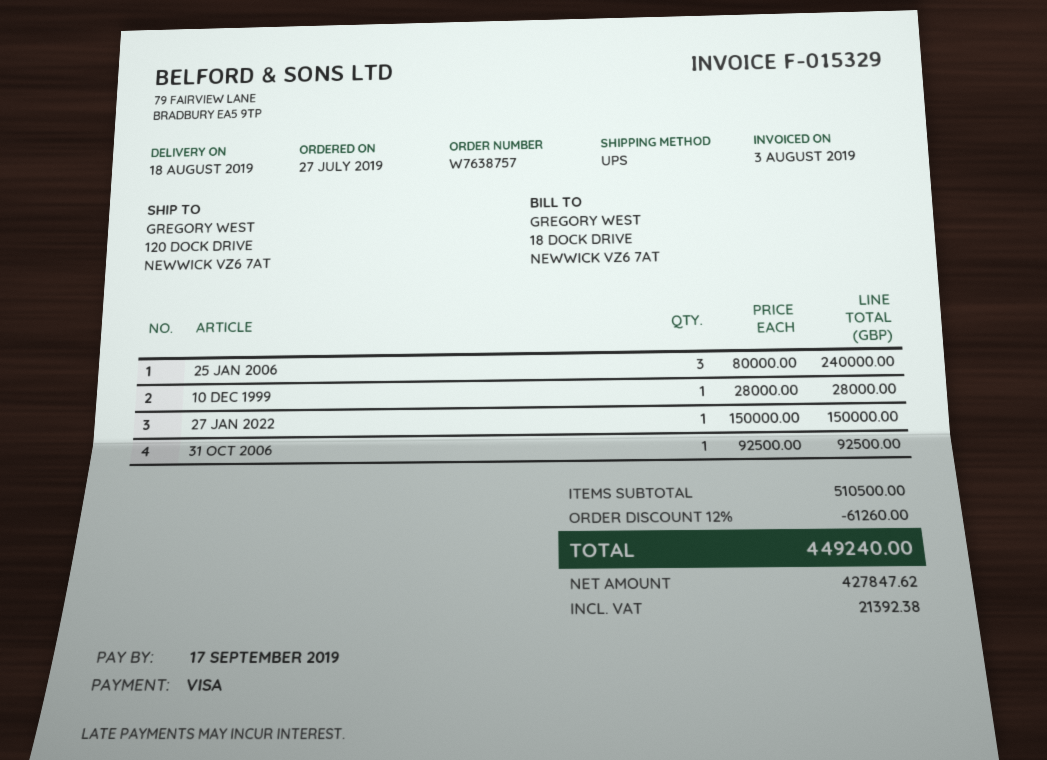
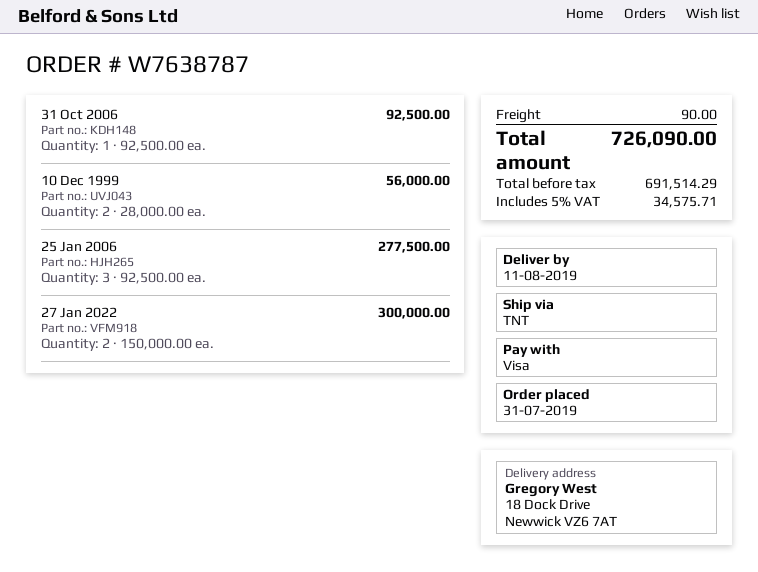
order number: W7638757 -> W7638787
order date: 2019-07-27 -> 2019-07-31
delivery date: 2019-08-18 -> 2019-08-11
shipping method: UPS -> TNT
ship to: 120 DOCK DRIVE, NEWWICK VZ6 7AT -> 18 Dock Drive, Newwick VZ6 7AT
25 JAN 2006: 3 x 80000.00 = 240000.00 -> 3 x 92500.00 = 277500.00
10 DEC 1999: 1 x 28000.00 = 28000.00 -> 2 x 28000.00 = 56000.00
27 JAN 2022: 1 x 150000.00 = 150000.00 -> 2 x 150000.00 = 300000.00
discount: 12% = 61260.00 -> none
shipping: none -> 90.00
net: 427847.62 -> 691514.29
tax: 21392.38 -> 34575.71
total: 449240.00 -> 726090.00

